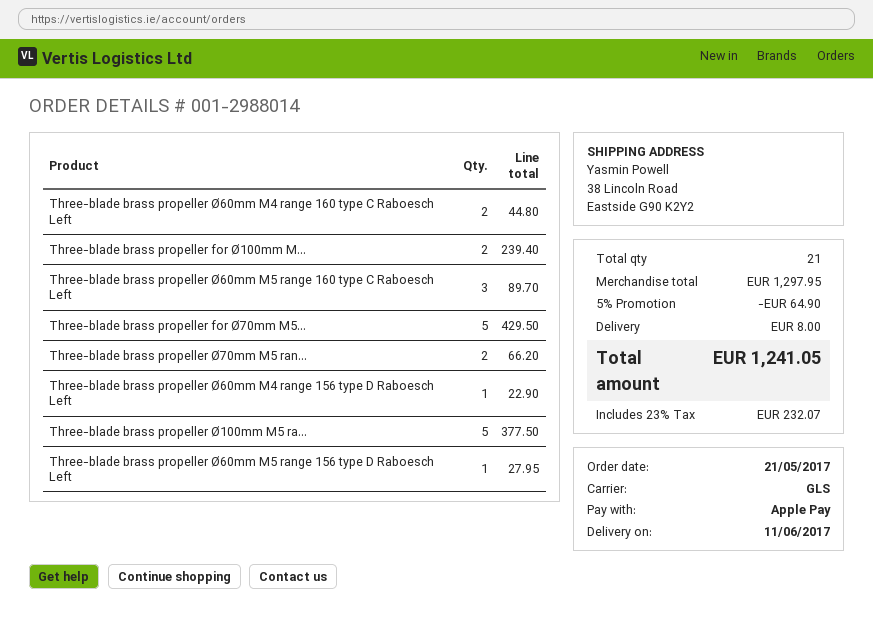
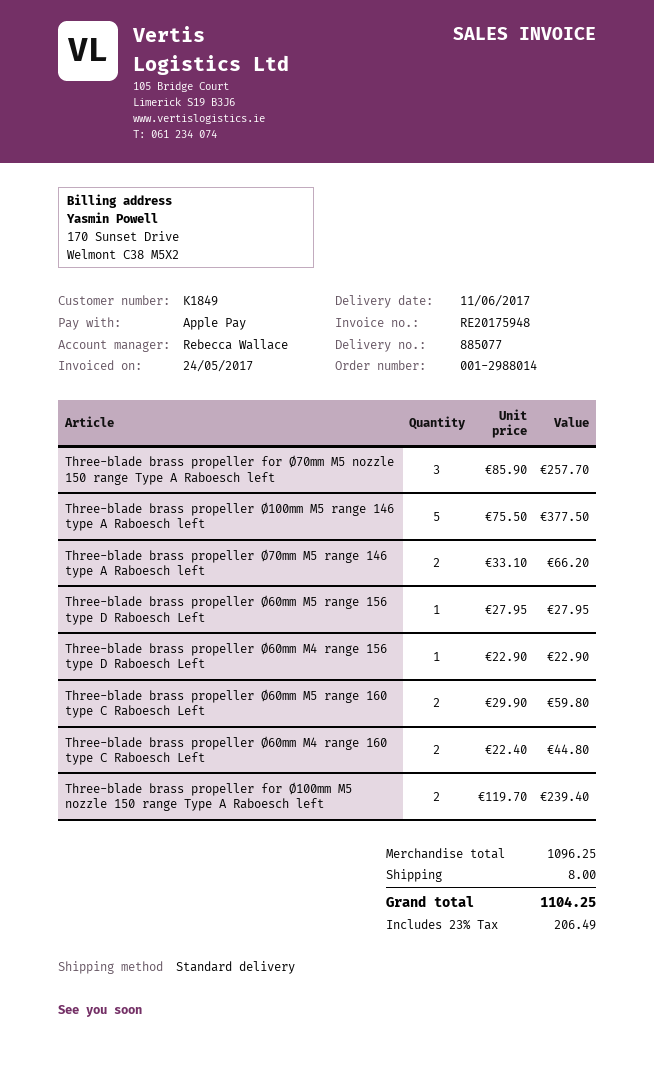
shipping method: GLS -> standard
Three-blade brass propeller Ø60mm M5 range 160 type C Raboesch Left: 3 for 89.70 -> 2 for 59.80
Three-blade brass propeller for Ø70mm M5...: 5 for 429.50 -> 3 for 257.70
subtotal: 1297.95 -> 1096.25
discount: 5% = 64.90 -> none
tax: 23% = 232.07 -> 23% = 206.49
total: 1241.05 -> 1104.25

